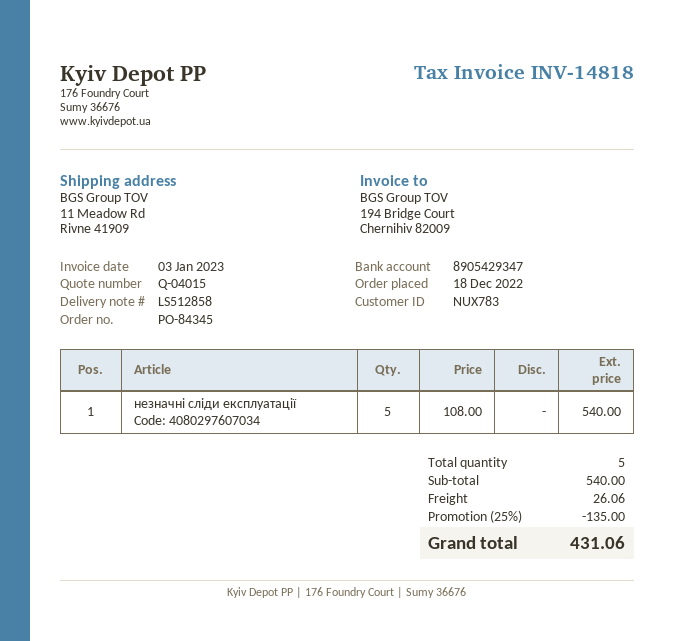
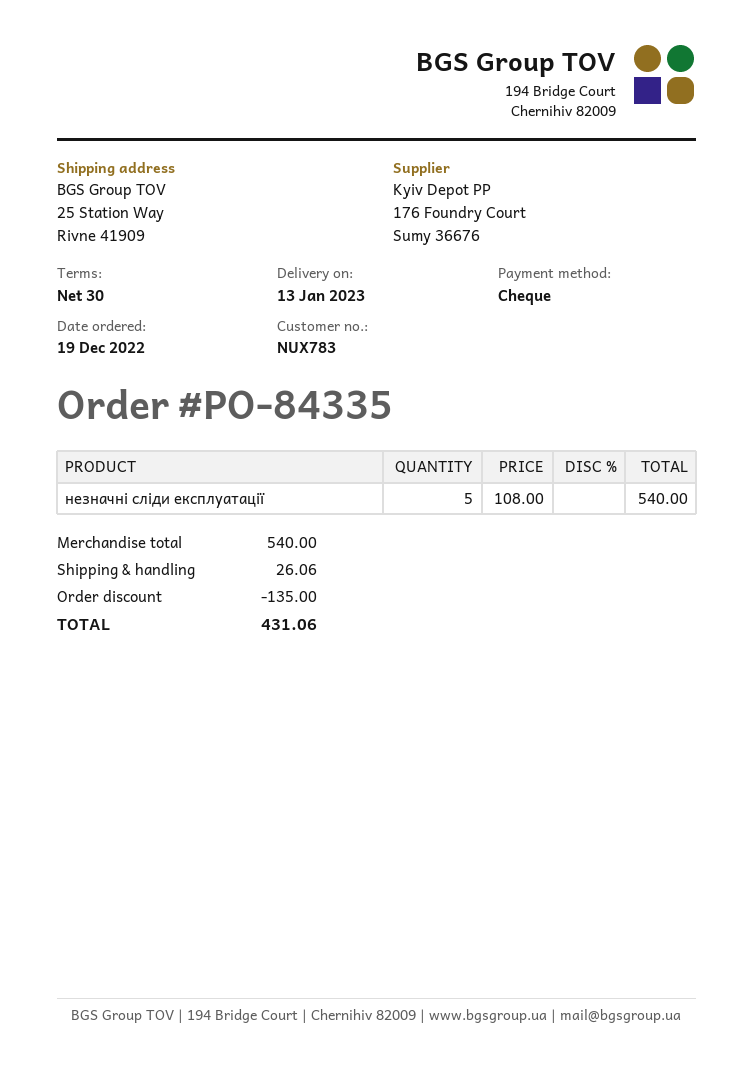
order number: PO-84345 -> PO-84335
order date: 2022-12-18 -> 2022-12-19
ship to: 11 Meadow Rd, Rivne 41909 -> 25 Station Way, Rivne 41909

